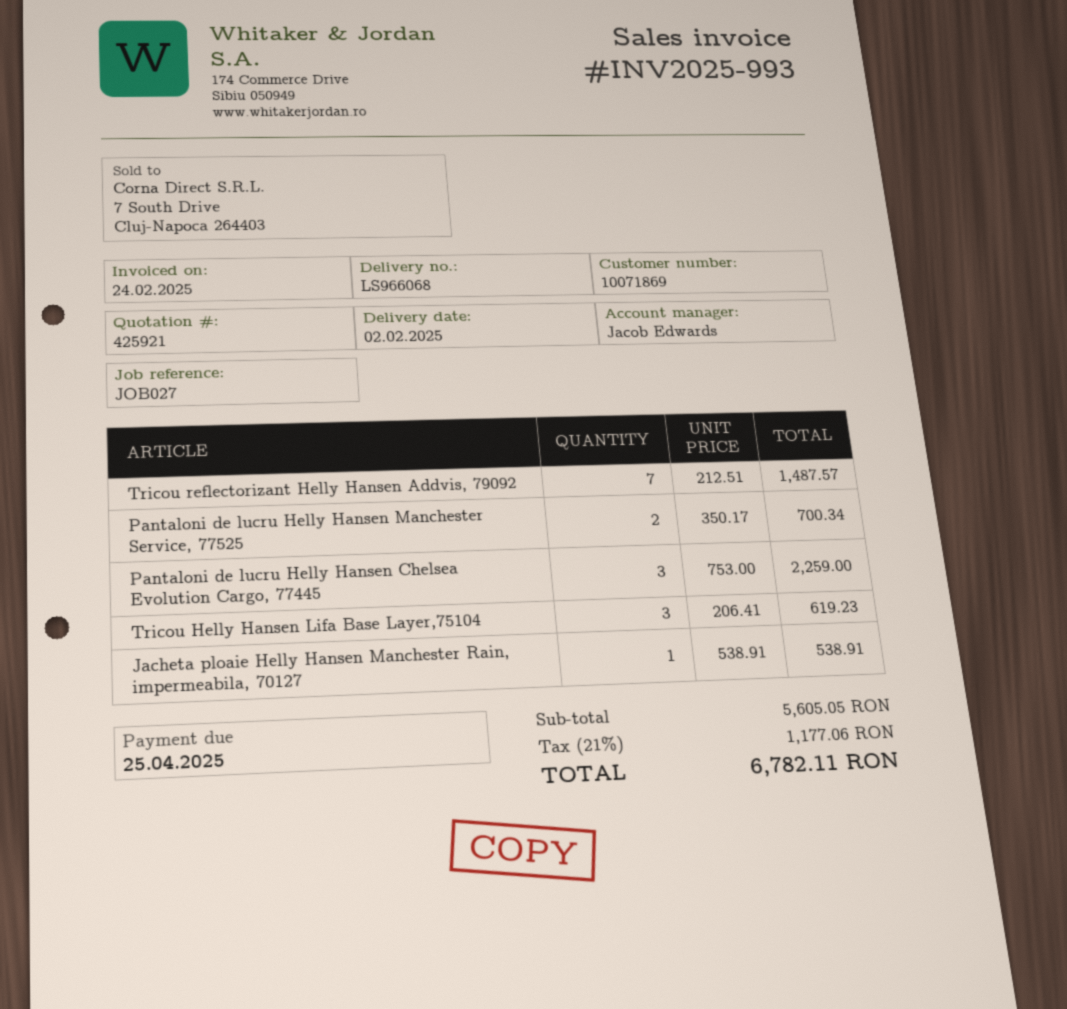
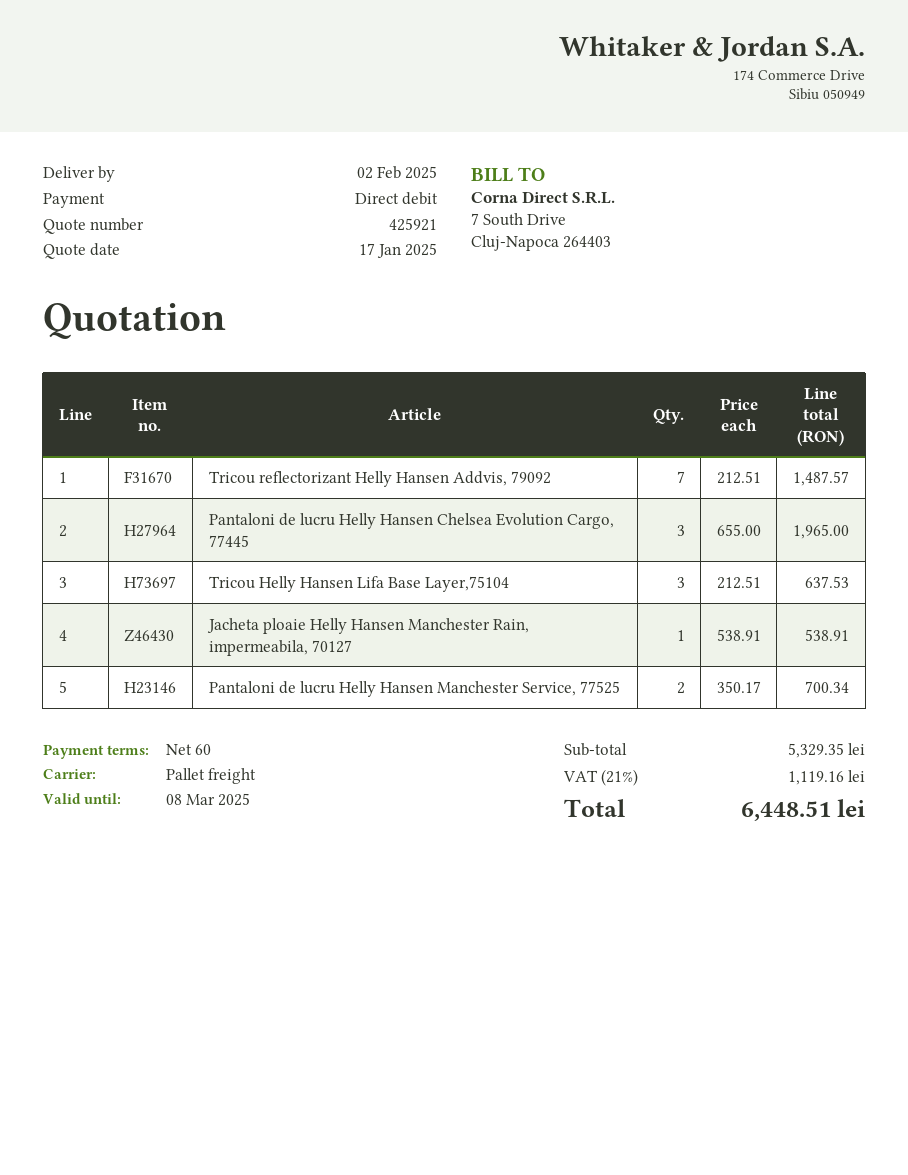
Pantaloni de lucru Helly Hansen Chelsea Evolution Cargo, 77445: 3 x 753.00 = 2259.00 -> 3 x 655.00 = 1965.00
Tricou Helly Hansen Lifa Base Layer,75104: 3 x 206.41 = 619.23 -> 3 x 212.51 = 637.53
subtotal: 5605.05 -> 5329.35
tax: 21% = 1177.06 -> 21% = 1119.16
total: 6782.11 -> 6448.51

